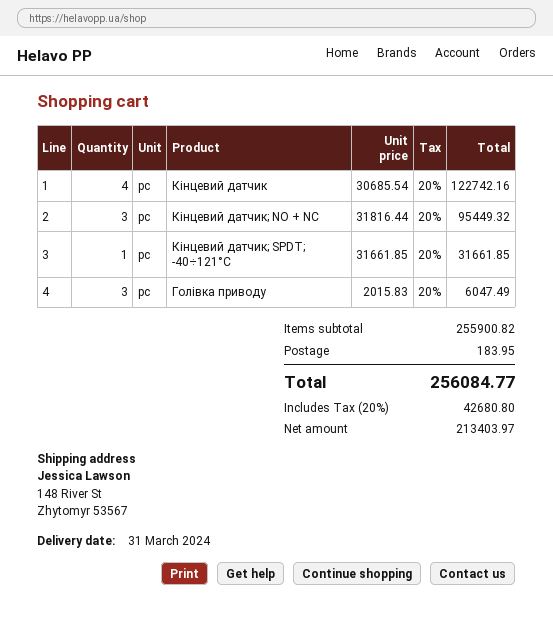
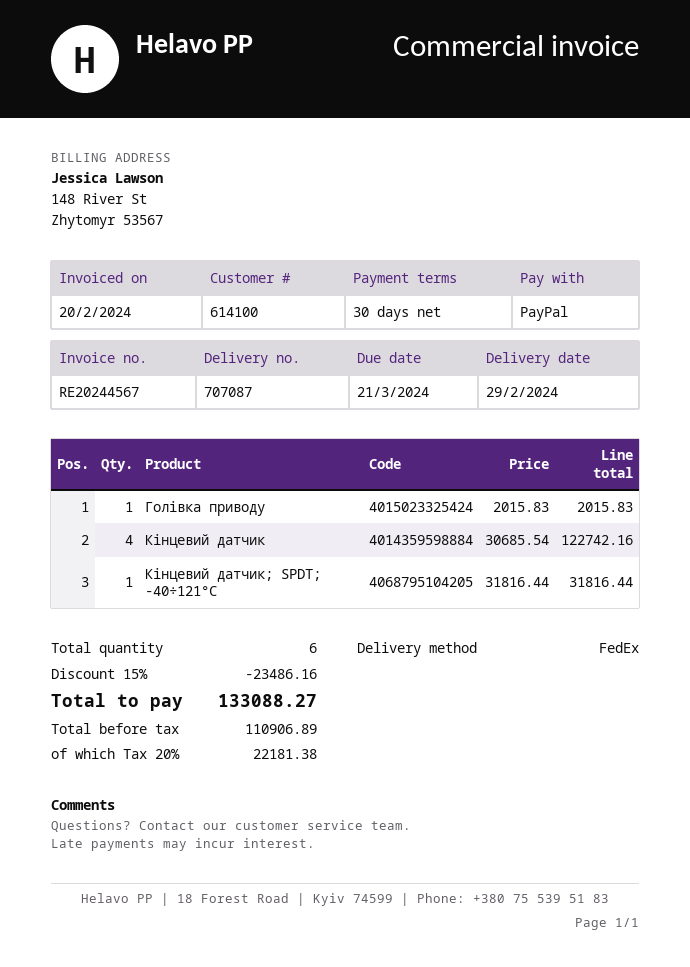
delivery date: 2024-03-31 -> 2024-02-29
Кінцевий датчик; NO + NC: 3 x 31816.44 = 95449.32 -> none
Кінцевий датчик; SPDT; -40÷121°C: 1 x 31661.85 = 31661.85 -> 1 x 31816.44 = 31816.44
Голівка приводу: 3 x 2015.83 = 6047.49 -> 1 x 2015.83 = 2015.83
discount: none -> 15% = 23486.16
shipping: 183.95 -> none
net: 213403.97 -> 110906.89
tax: 20% = 42680.80 -> 20% = 22181.38
total: 256084.77 -> 133088.27

